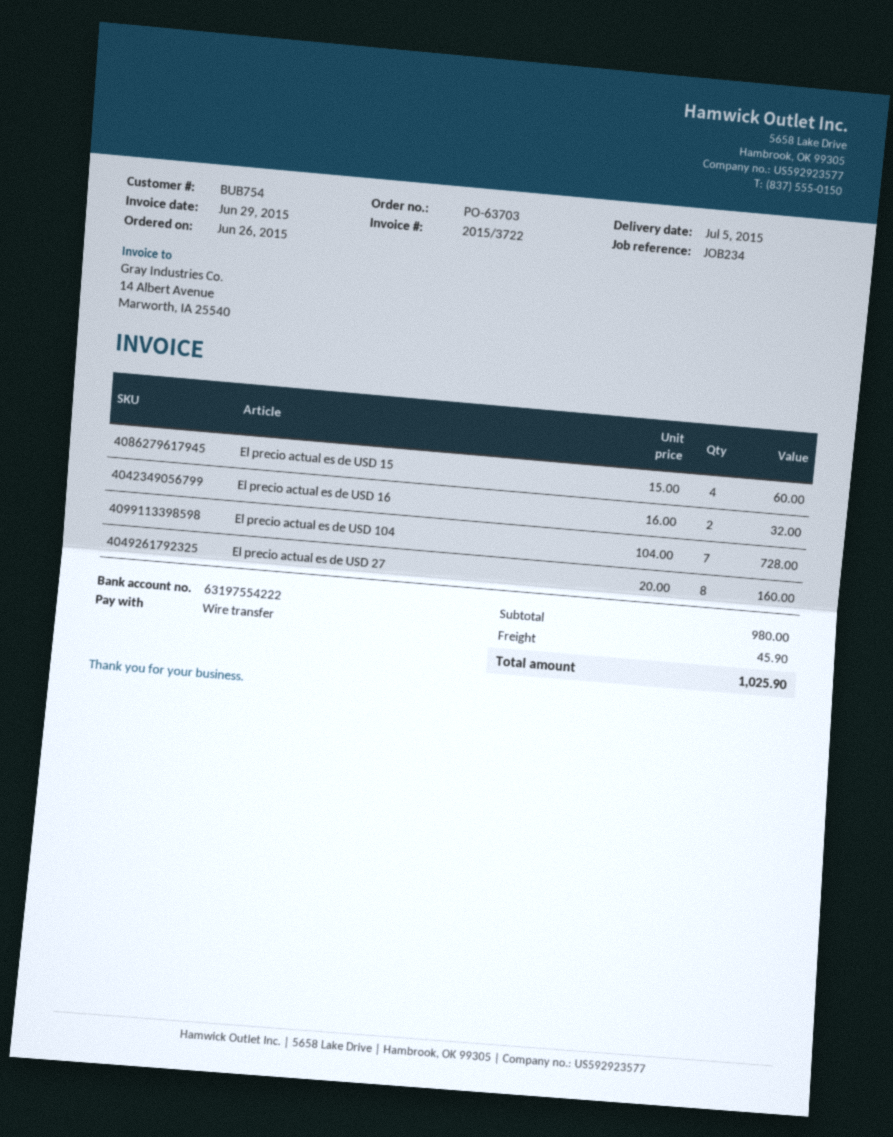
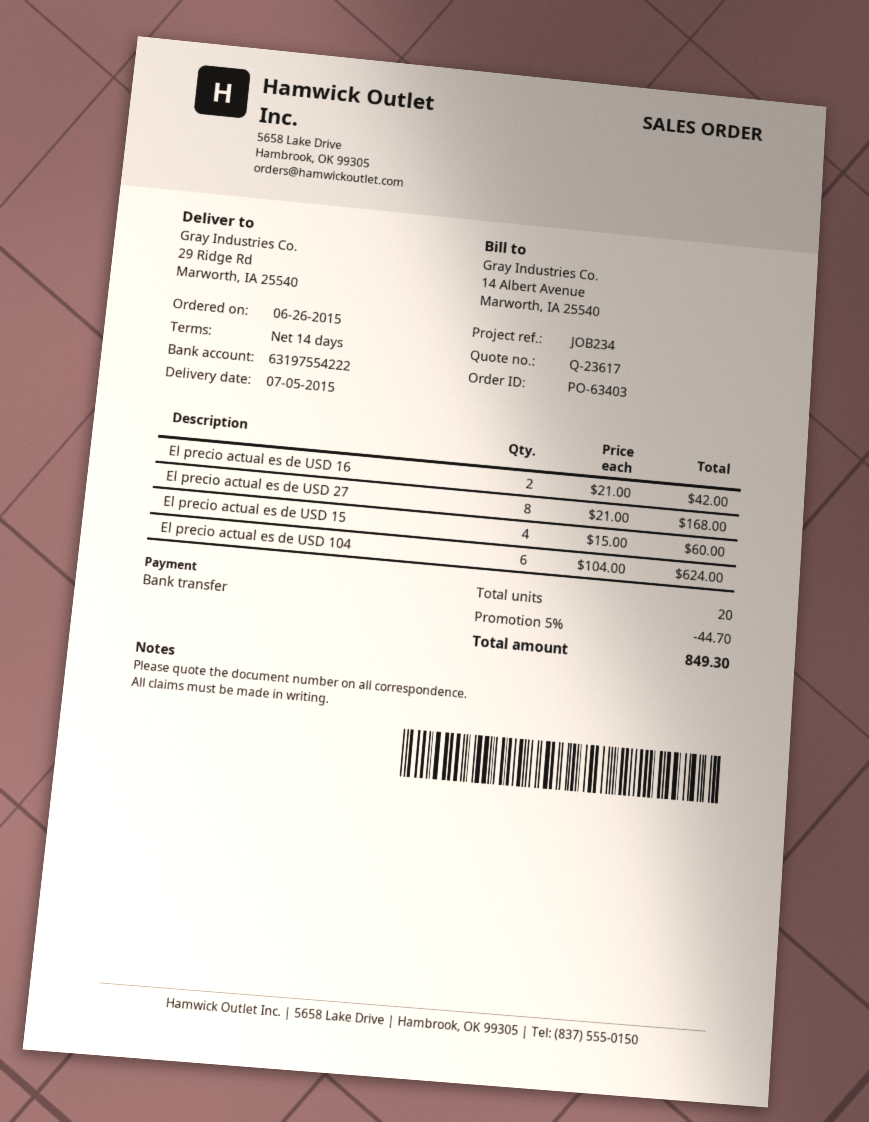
order number: PO-63703 -> PO-63403
El precio actual es de USD 16: 2 x 16.00 = 32.00 -> 2 x 21.00 = 42.00
El precio actual es de USD 104: 7 x 104.00 = 728.00 -> 6 x 104.00 = 624.00
El precio actual es de USD 27: 8 x 20.00 = 160.00 -> 8 x 21.00 = 168.00
discount: none -> 5% = 44.70
shipping: 45.90 -> none
total: 1025.90 -> 849.30

